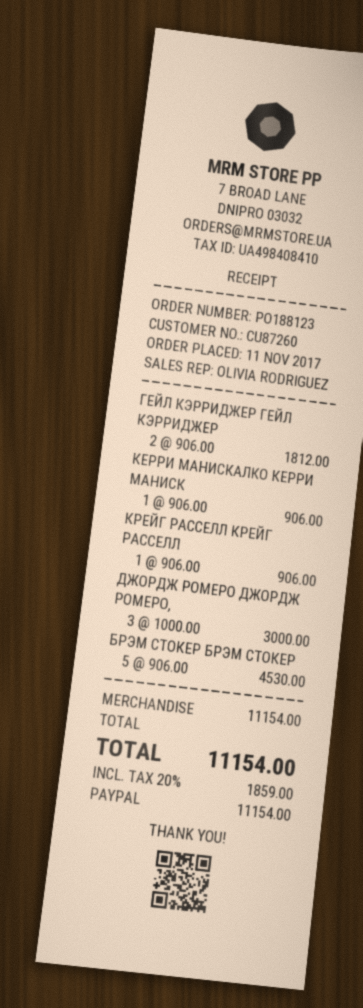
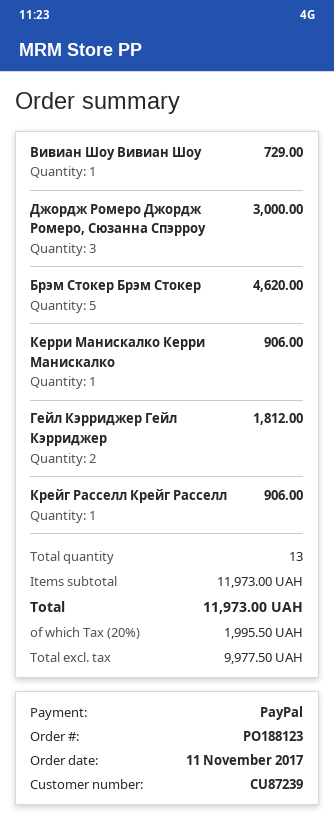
customer number: CU87260 -> CU87239
БРЭМ СТОКЕР БРЭМ СТОКЕР: 5 for 4530.00 -> 5 for 4620.00
Вивиан Шоу Вивиан Шоу: none -> 1 for 729.00
subtotal: 11154.00 -> 11973.00
tax: 20% = 1859.00 -> 20% = 1995.50
total: 11154.00 -> 11973.00

